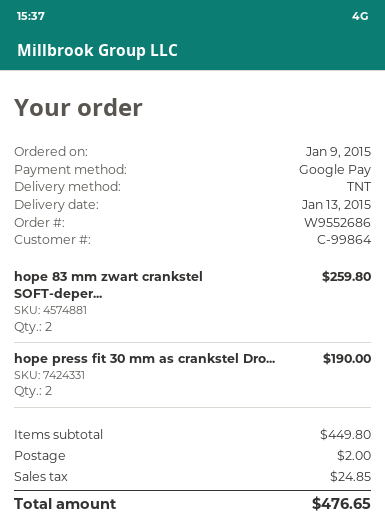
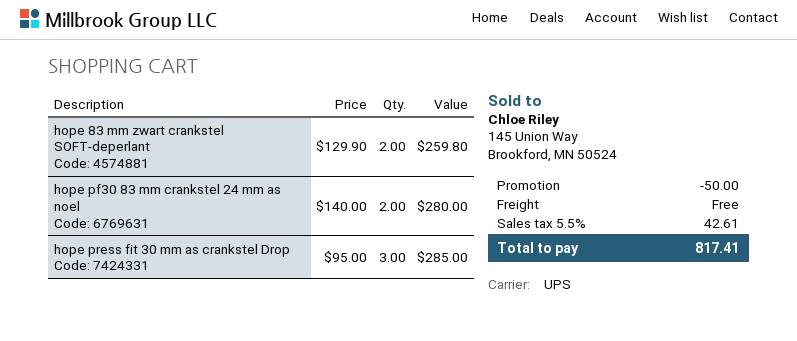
shipping method: TNT -> UPS
hope press fit 30 mm as crankstel Dro...: 2 for 190.00 -> 3 for 285.00
hope pf30 83 mm crankstel 24 mm as noel: none -> 2 for 280.00
discount: none -> 50.00
shipping: 2.00 -> 0.00
tax: 24.85 -> 42.61
total: 476.65 -> 817.41

